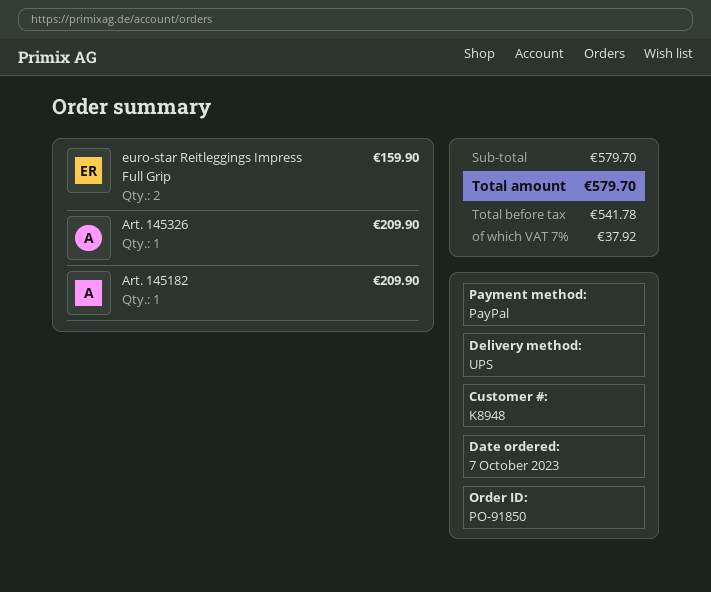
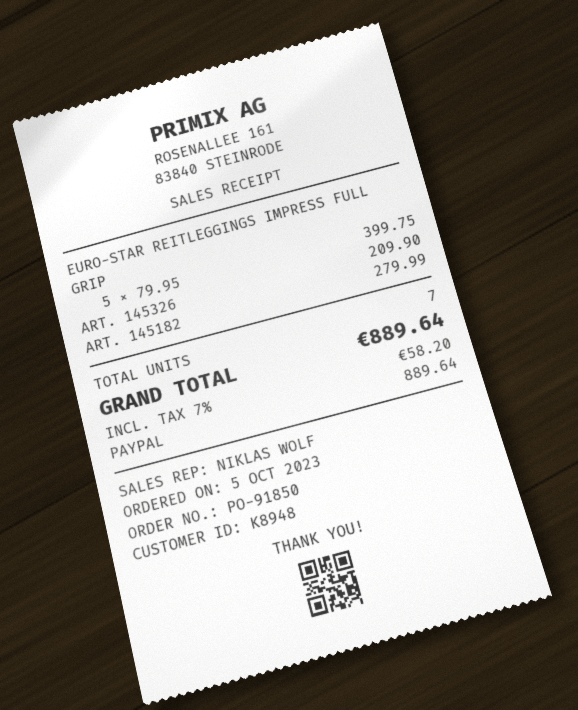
order date: 2023-10-07 -> 2023-10-05
euro-star Reitleggings Impress Full Grip: 2 for 159.90 -> 5 for 399.75
Art. 145182: 1 for 209.90 -> 1 for 279.99
tax: 7% = 37.92 -> 7% = 58.20
total: 579.70 -> 889.64

